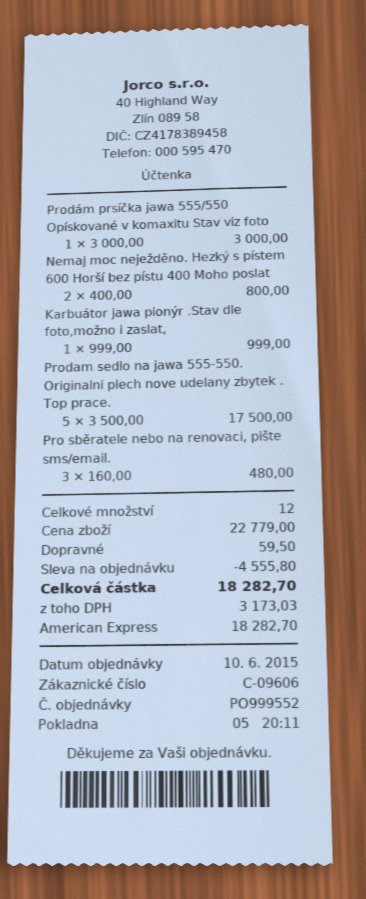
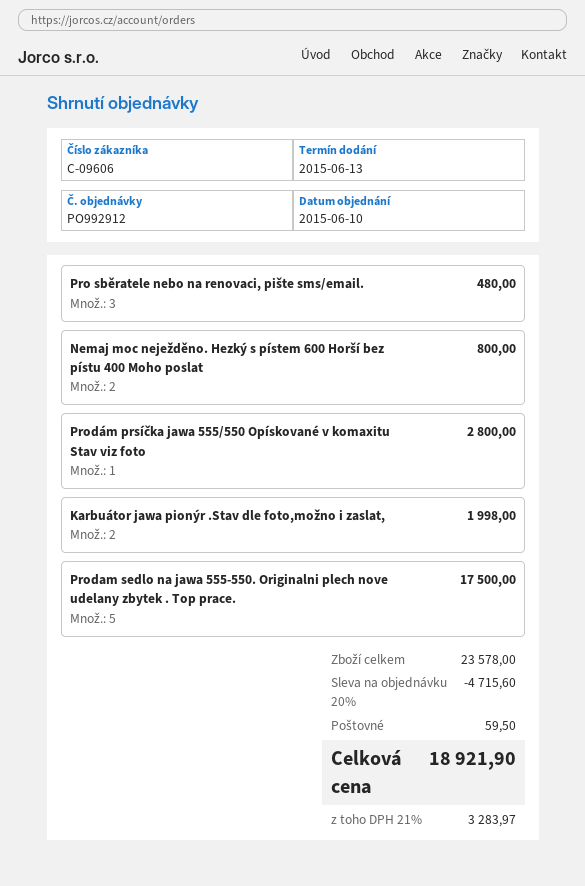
order number: PO999552 -> PO992912
Prodám prsíčka jawa 555/550 Opískované v komaxitu Stav viz foto: 1 for 3000.00 -> 1 for 2800.00
Karbuátor jawa pionýr .Stav dle foto,možno i zaslat,: 1 for 999.00 -> 2 for 1998.00
subtotal: 22779.00 -> 23578.00
discount: 4555.80 -> 4715.60
tax: 3173.03 -> 3283.97
total: 18282.70 -> 18921.90

